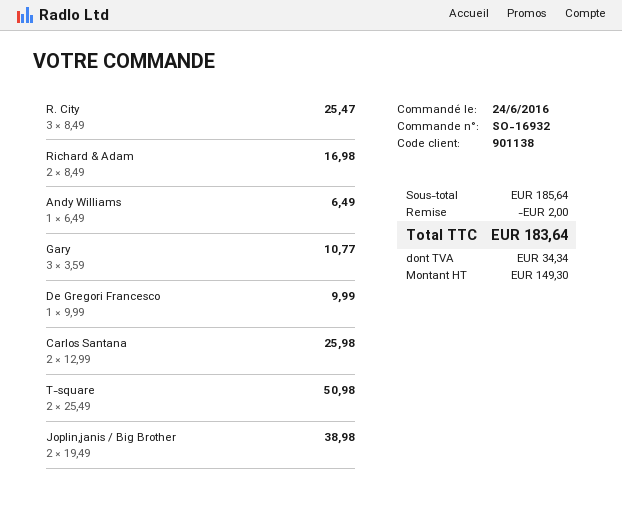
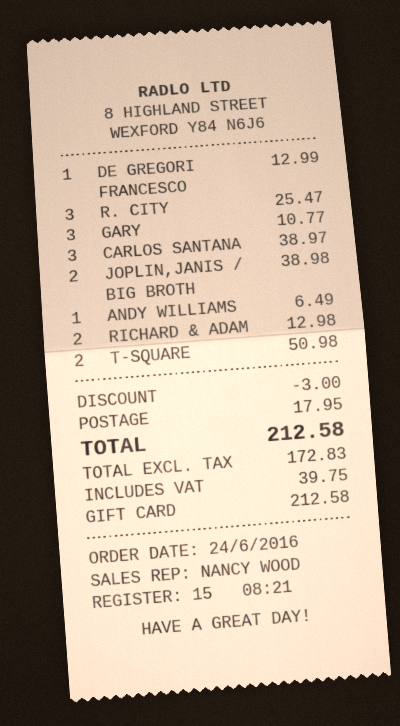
Richard & Adam: 2 for 16.98 -> 2 for 12.98
De Gregori Francesco: 1 for 9.99 -> 1 for 12.99
Carlos Santana: 2 for 25.98 -> 3 for 38.97
discount: 2.00 -> 3.00
shipping: none -> 17.95
net: 149.30 -> 172.83
tax: 34.34 -> 39.75
total: 183.64 -> 212.58

